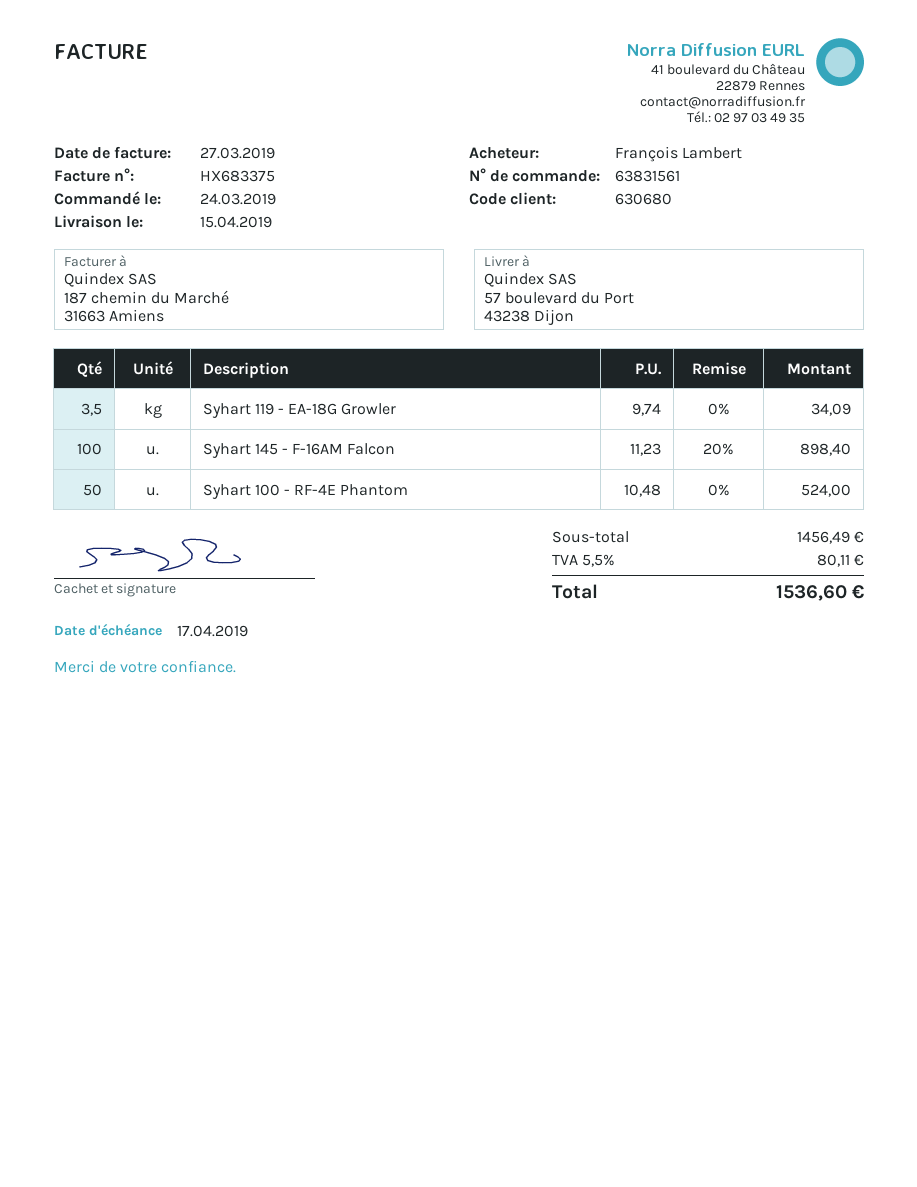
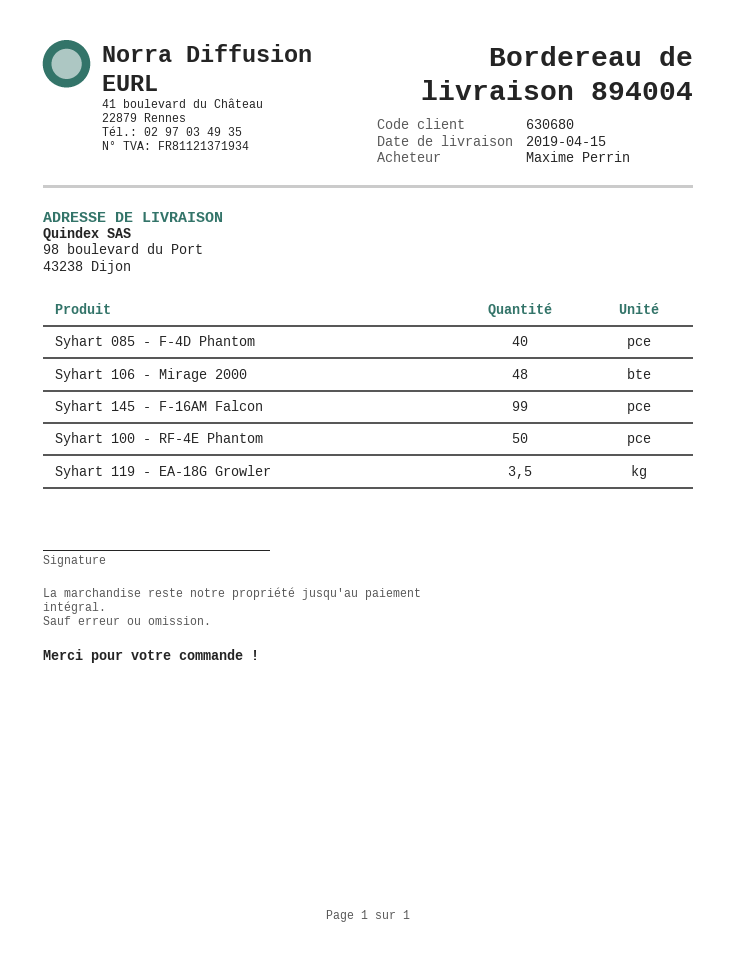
ordered by: François Lambert -> Maxime Perrin
ship to: 57 boulevard du Port, 43238 Dijon -> 98 boulevard du Port, 43238 Dijon
Syhart 145 - F-16AM Falcon: 100 -> 99
Syhart 085 - F-4D Phantom: none -> 40
Syhart 106 - Mirage 2000: none -> 48

